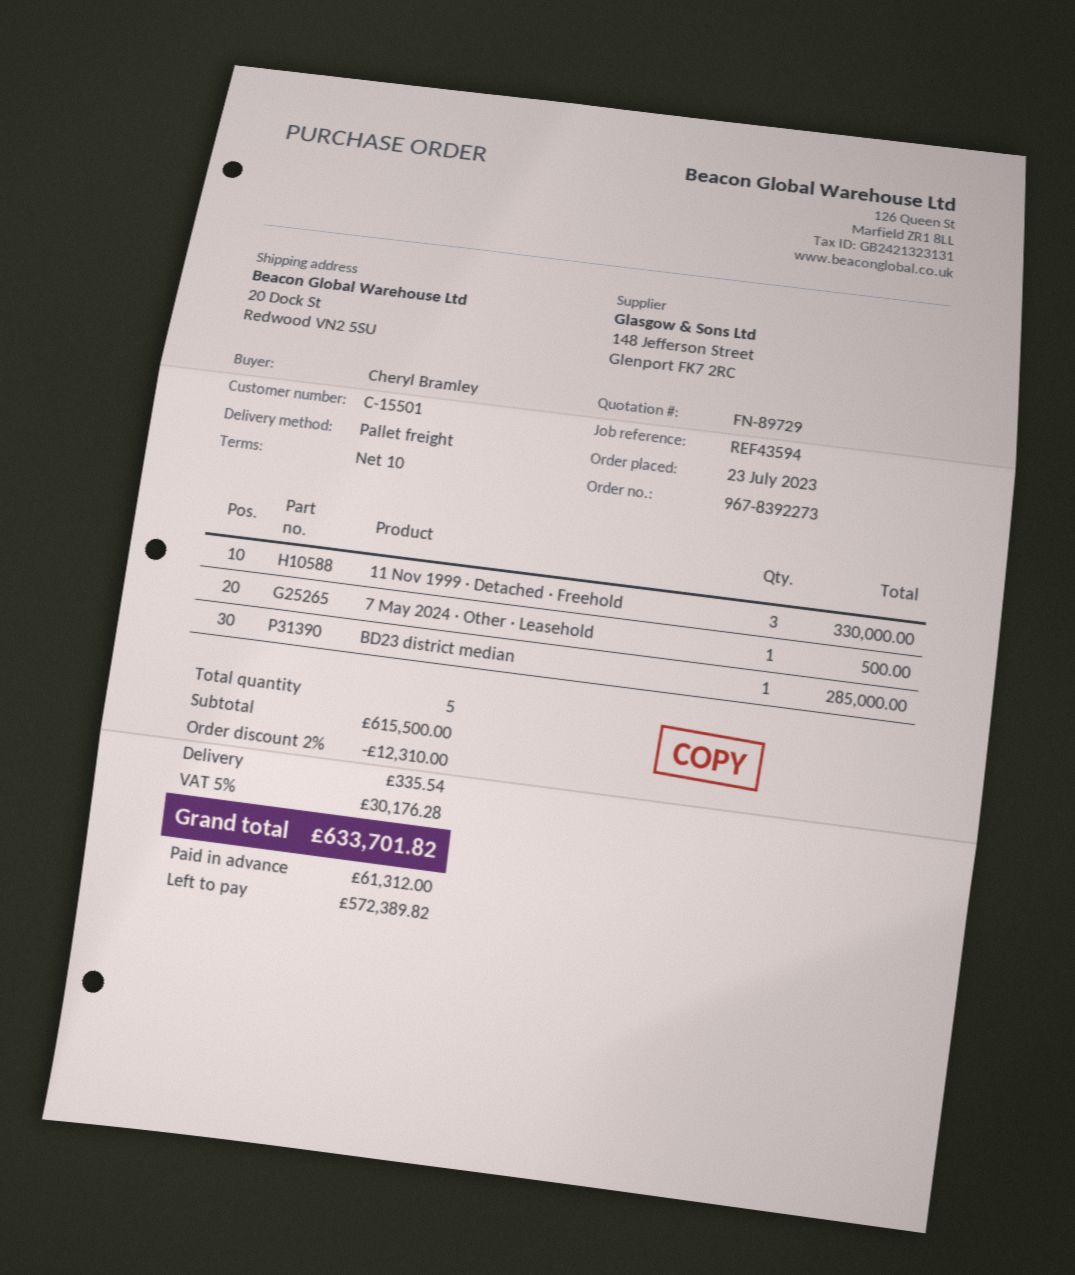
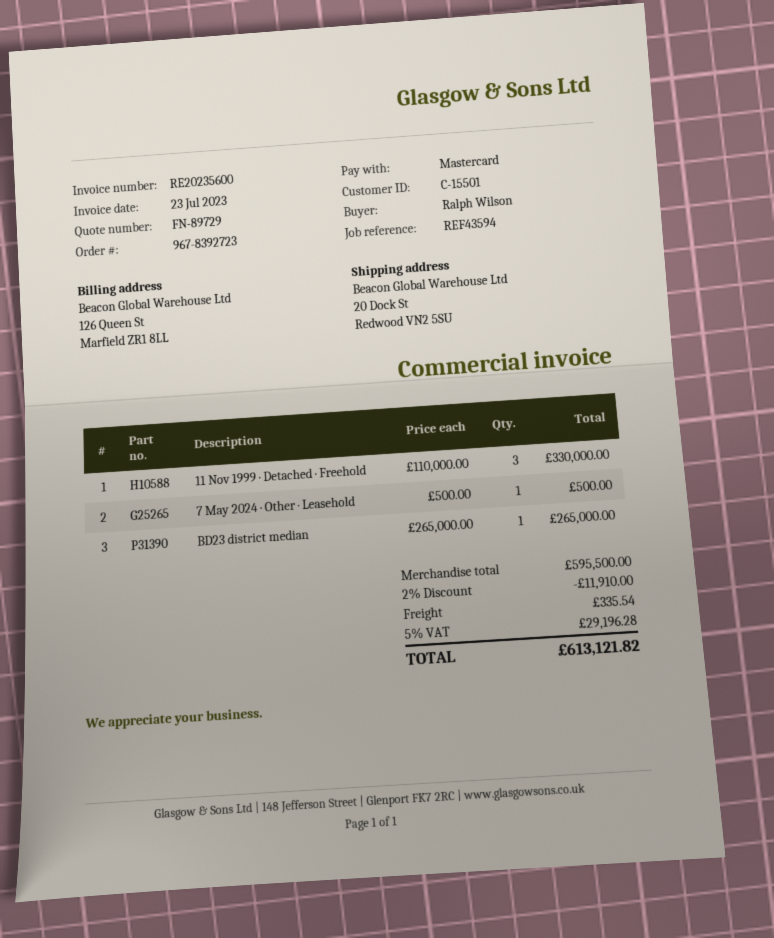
order number: 967-8392273 -> 967-8392723
ordered by: Cheryl Bramley -> Ralph Wilson
BD23 district median: 1 for 285000.00 -> 1 for 265000.00
subtotal: 615500.00 -> 595500.00
discount: 2% = 12310.00 -> 2% = 11910.00
tax: 5% = 30176.28 -> 5% = 29196.28
total: 633701.82 -> 613121.82

